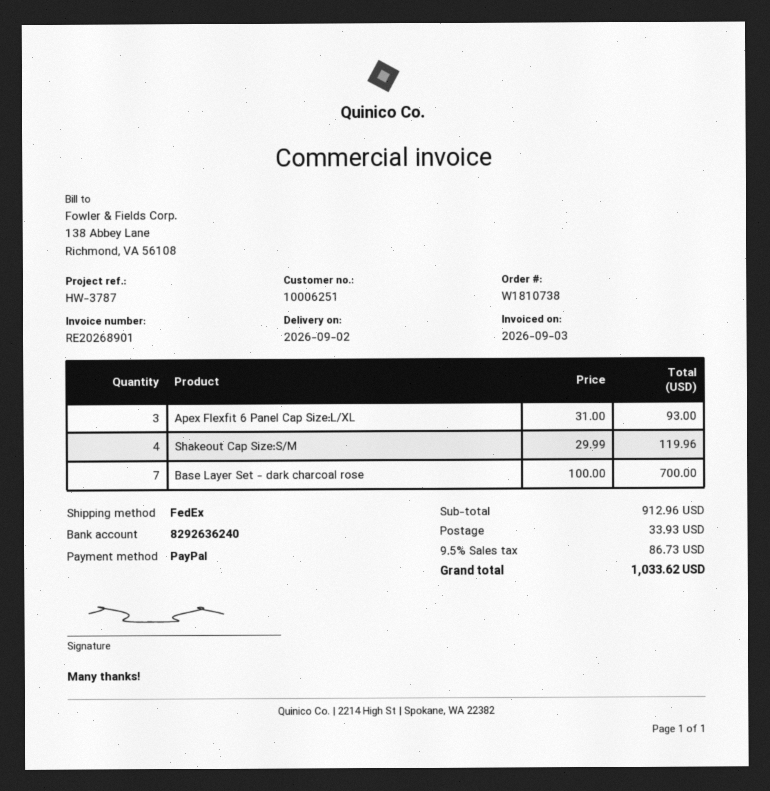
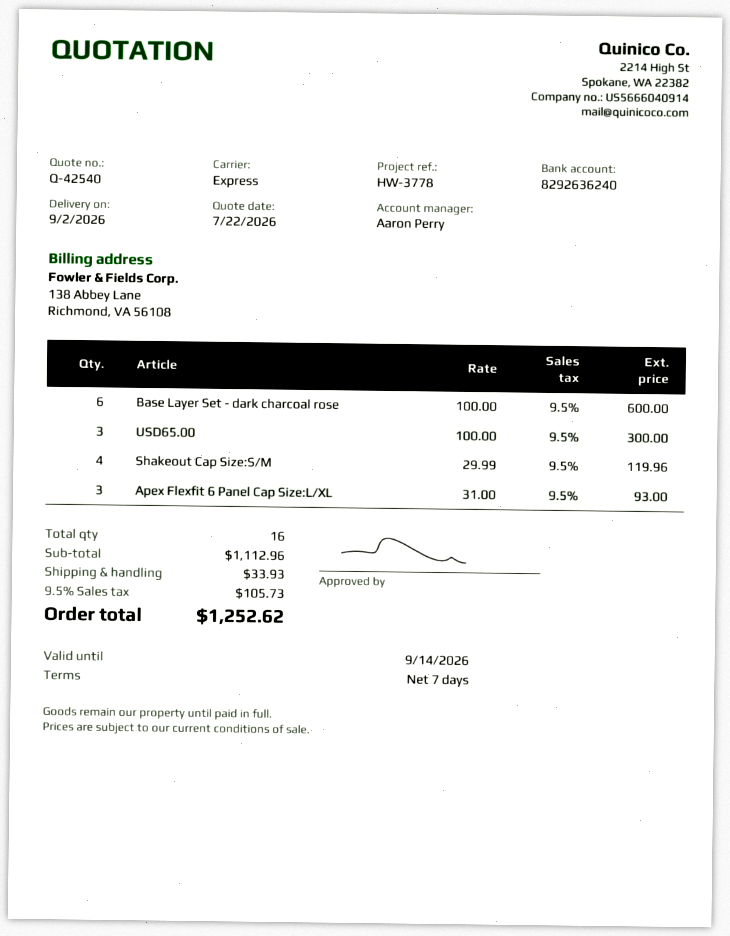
reference: HW-3787 -> HW-3778
shipping method: FedEx -> express
Base Layer Set - dark charcoal rose: 7 x 100.00 = 700.00 -> 6 x 100.00 = 600.00
USD65.00: none -> 3 x 100.00 = 300.00
subtotal: 912.96 -> 1112.96
tax: 9.5% = 86.73 -> 9.5% = 105.73
total: 1033.62 -> 1252.62

